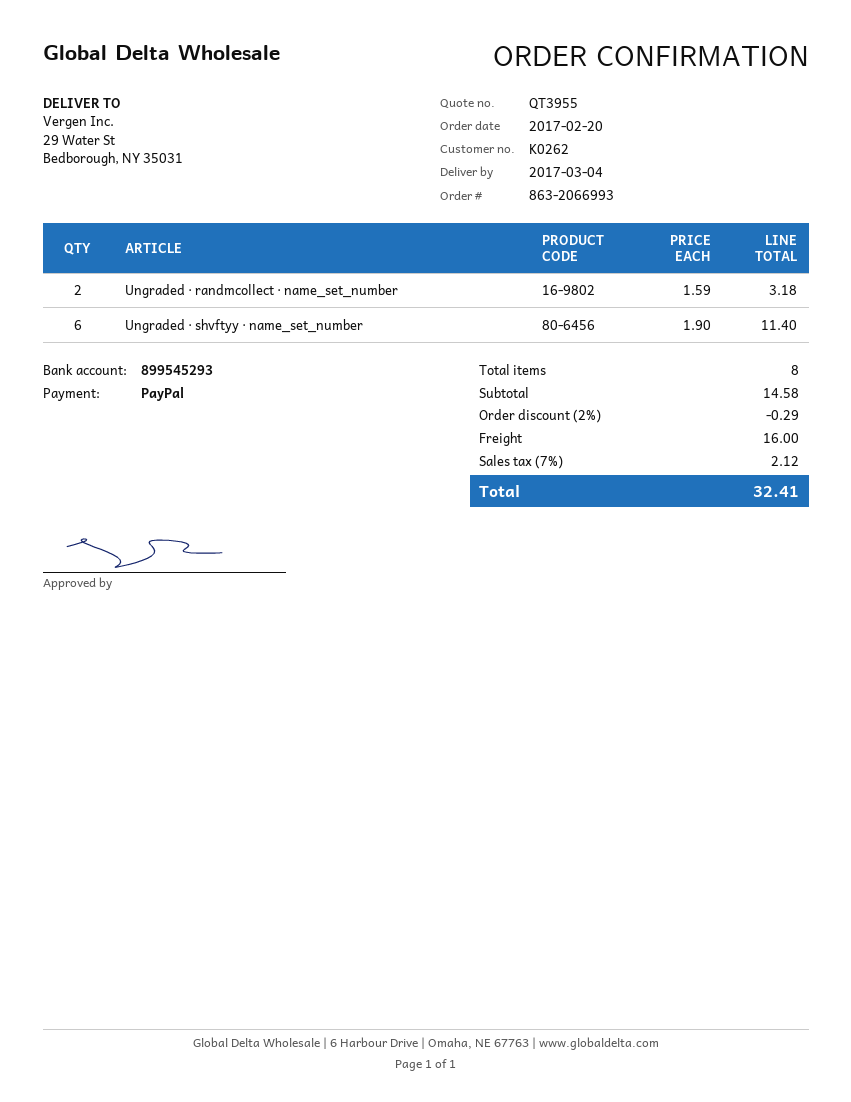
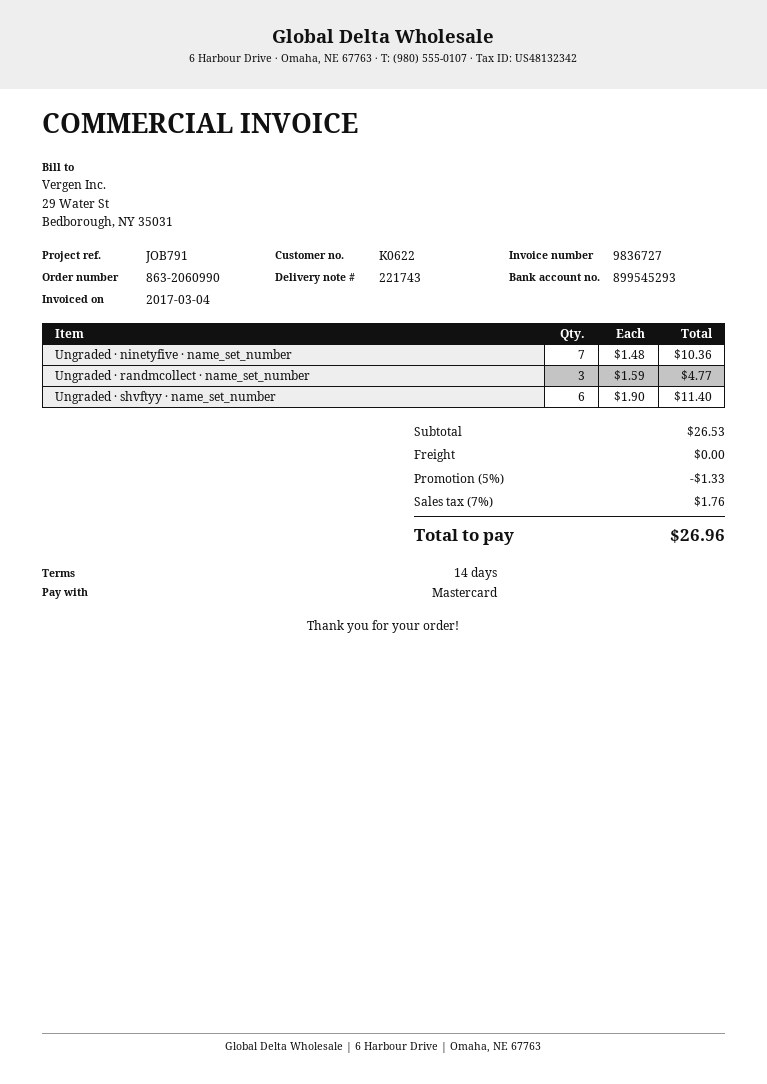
order number: 863-2066993 -> 863-2060990
customer number: K0262 -> K0622
payment method: PayPal -> Mastercard
Ungraded · randmcollect · name_set_number: 2 x 1.59 = 3.18 -> 3 x 1.59 = 4.77
Ungraded · ninetyfive · name_set_number: none -> 7 x 1.48 = 10.36
subtotal: 14.58 -> 26.53
discount: 2% = 0.29 -> 5% = 1.33
shipping: 16.00 -> 0.00
tax: 7% = 2.12 -> 7% = 1.76
total: 32.41 -> 26.96

